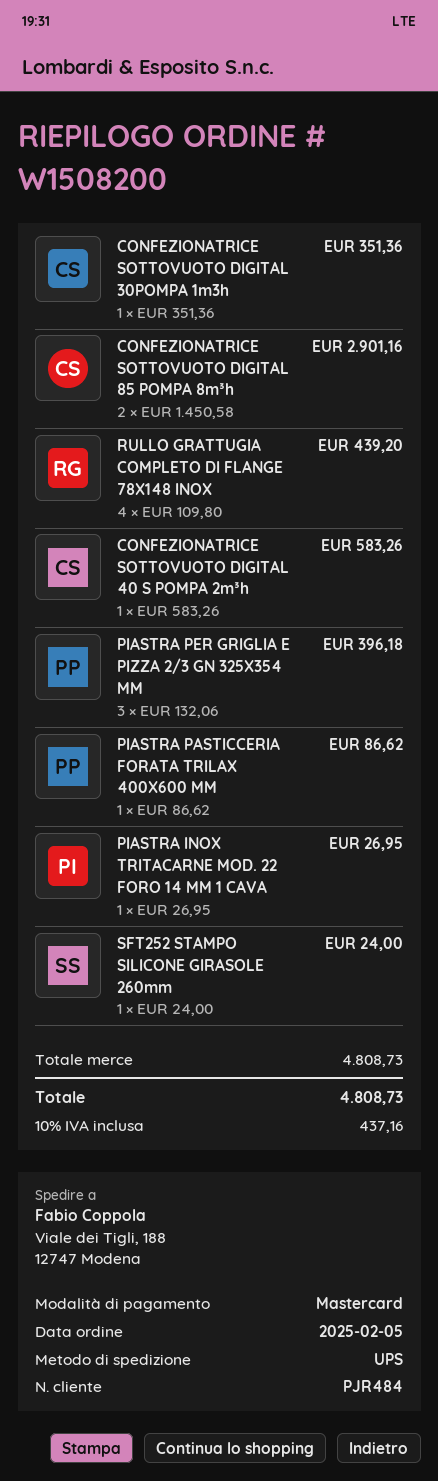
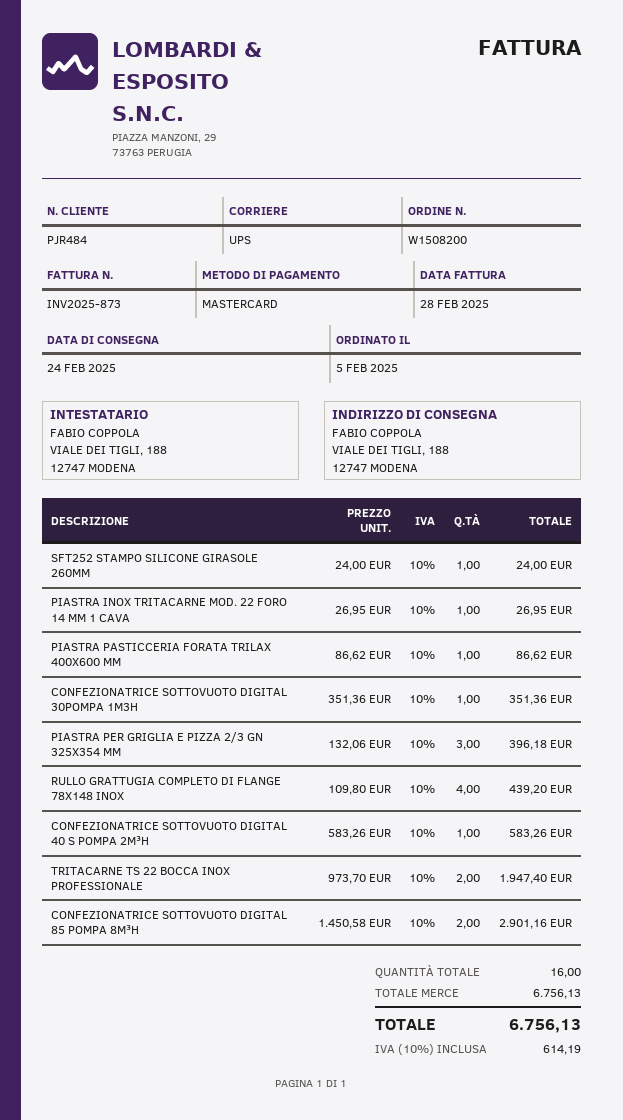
TRITACARNE TS 22 BOCCA INOX PROFESSIONALE: none -> 2 x 973.70 = 1947.40
subtotal: 4808.73 -> 6756.13
tax: 10% = 437.16 -> 10% = 614.19
total: 4808.73 -> 6756.13

